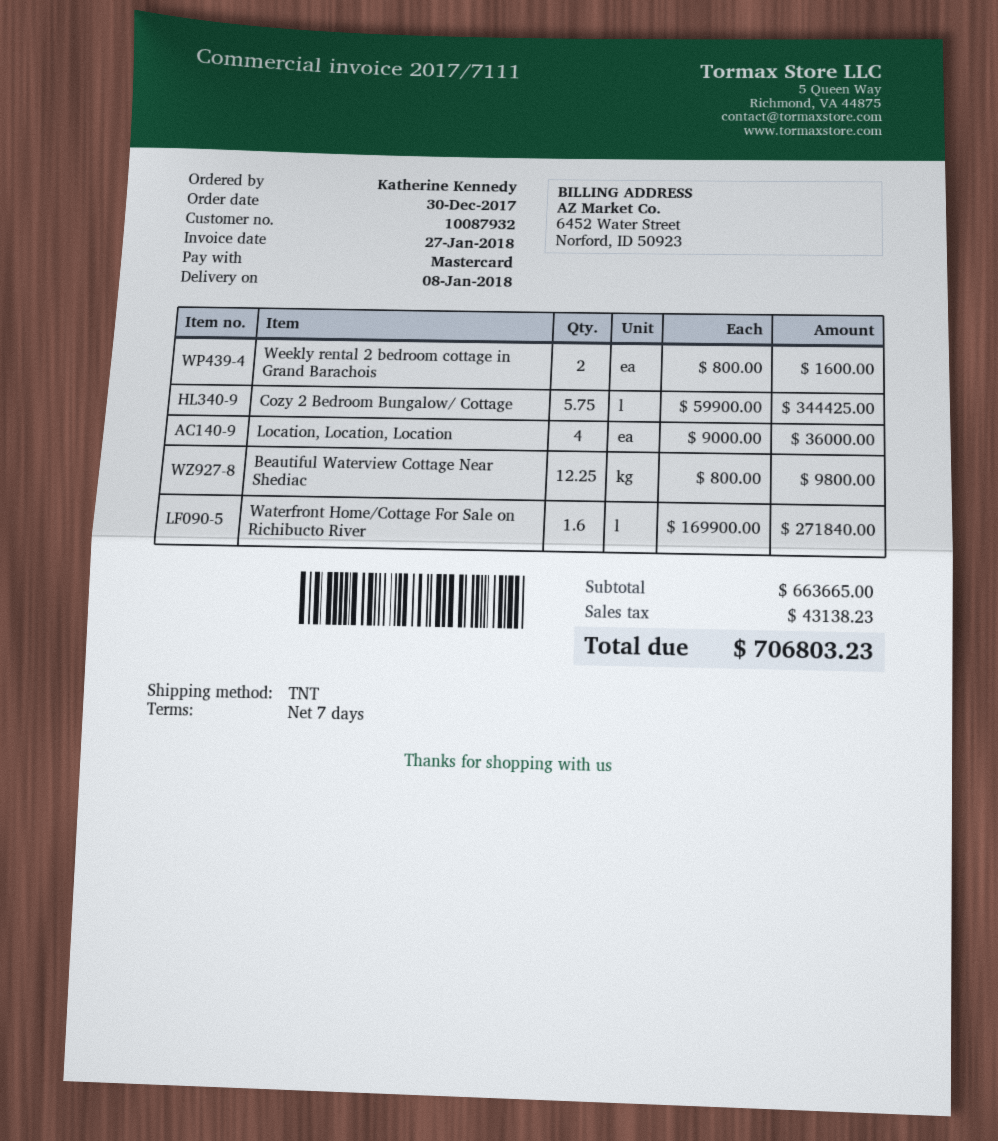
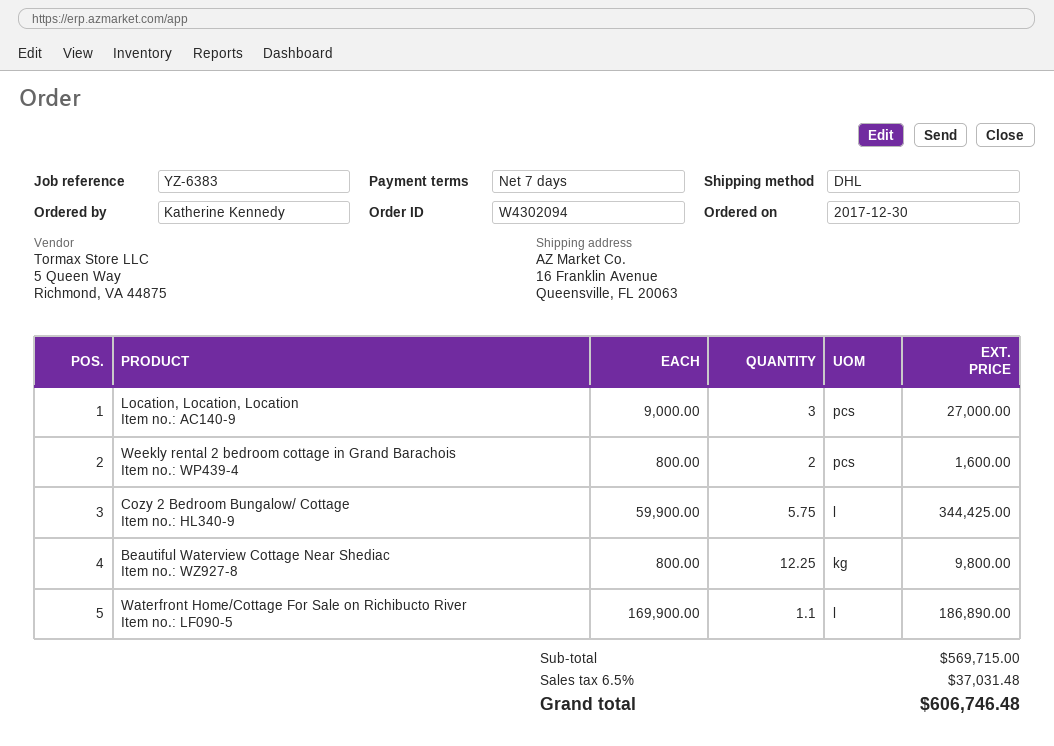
shipping method: TNT -> DHL
Location, Location, Location: 4 x 9000.00 = 36000.00 -> 3 x 9000.00 = 27000.00
Waterfront Home/Cottage For Sale on Richibucto River: 1.6 x 169900.00 = 271840.00 -> 1.1 x 169900.00 = 186890.00
subtotal: 663665.00 -> 569715.00
tax: 43138.23 -> 37031.48
total: 706803.23 -> 606746.48

